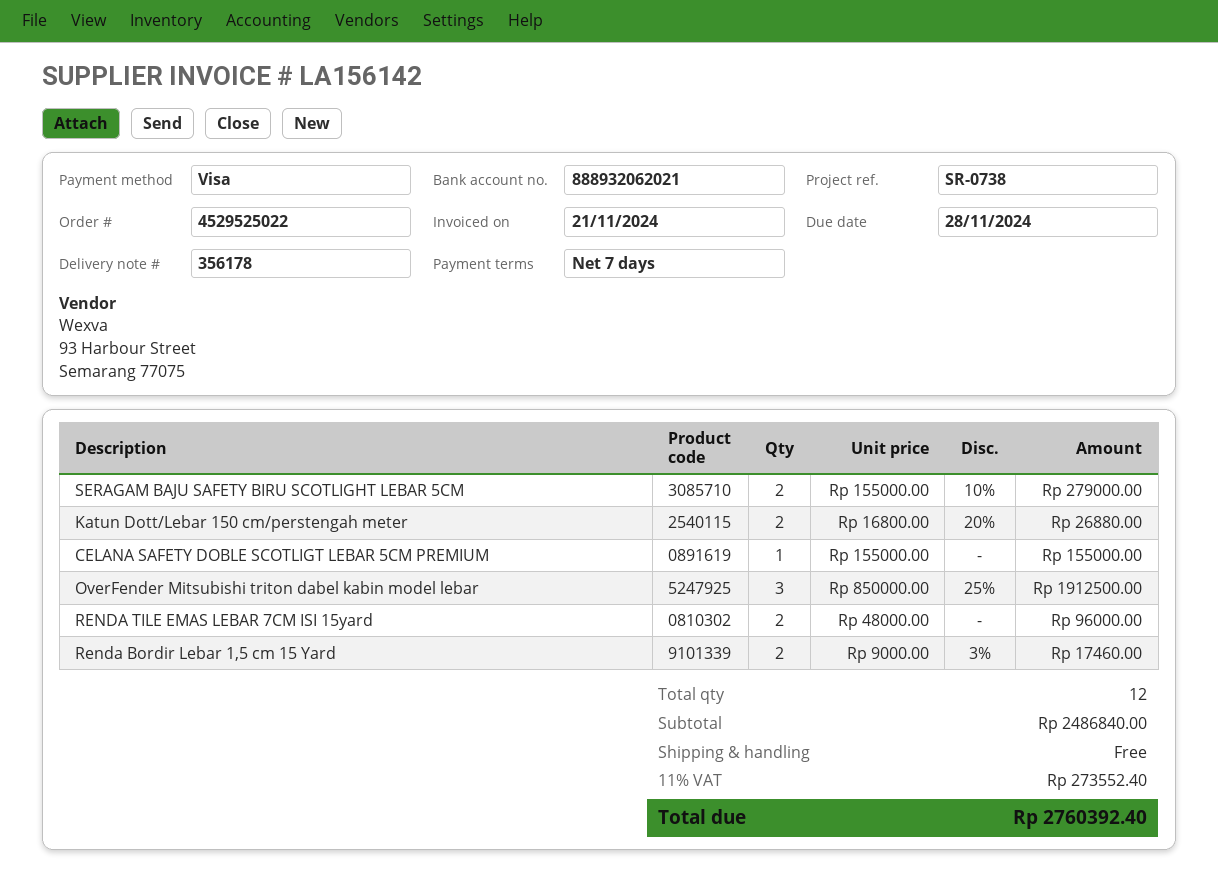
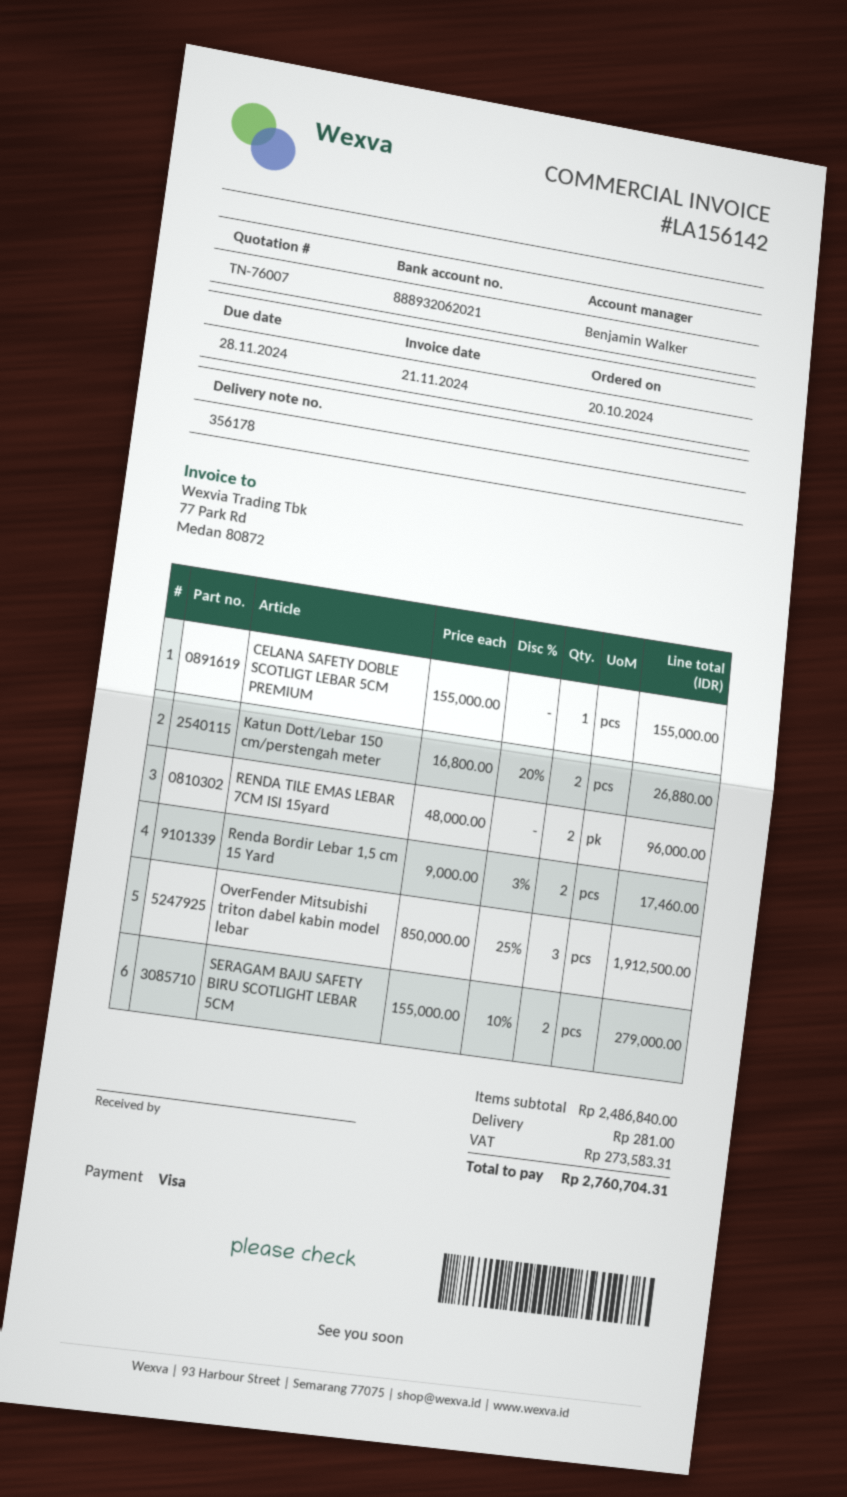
shipping: 0.00 -> 281.00
tax: 273552.40 -> 273583.31
total: 2760392.40 -> 2760704.31

